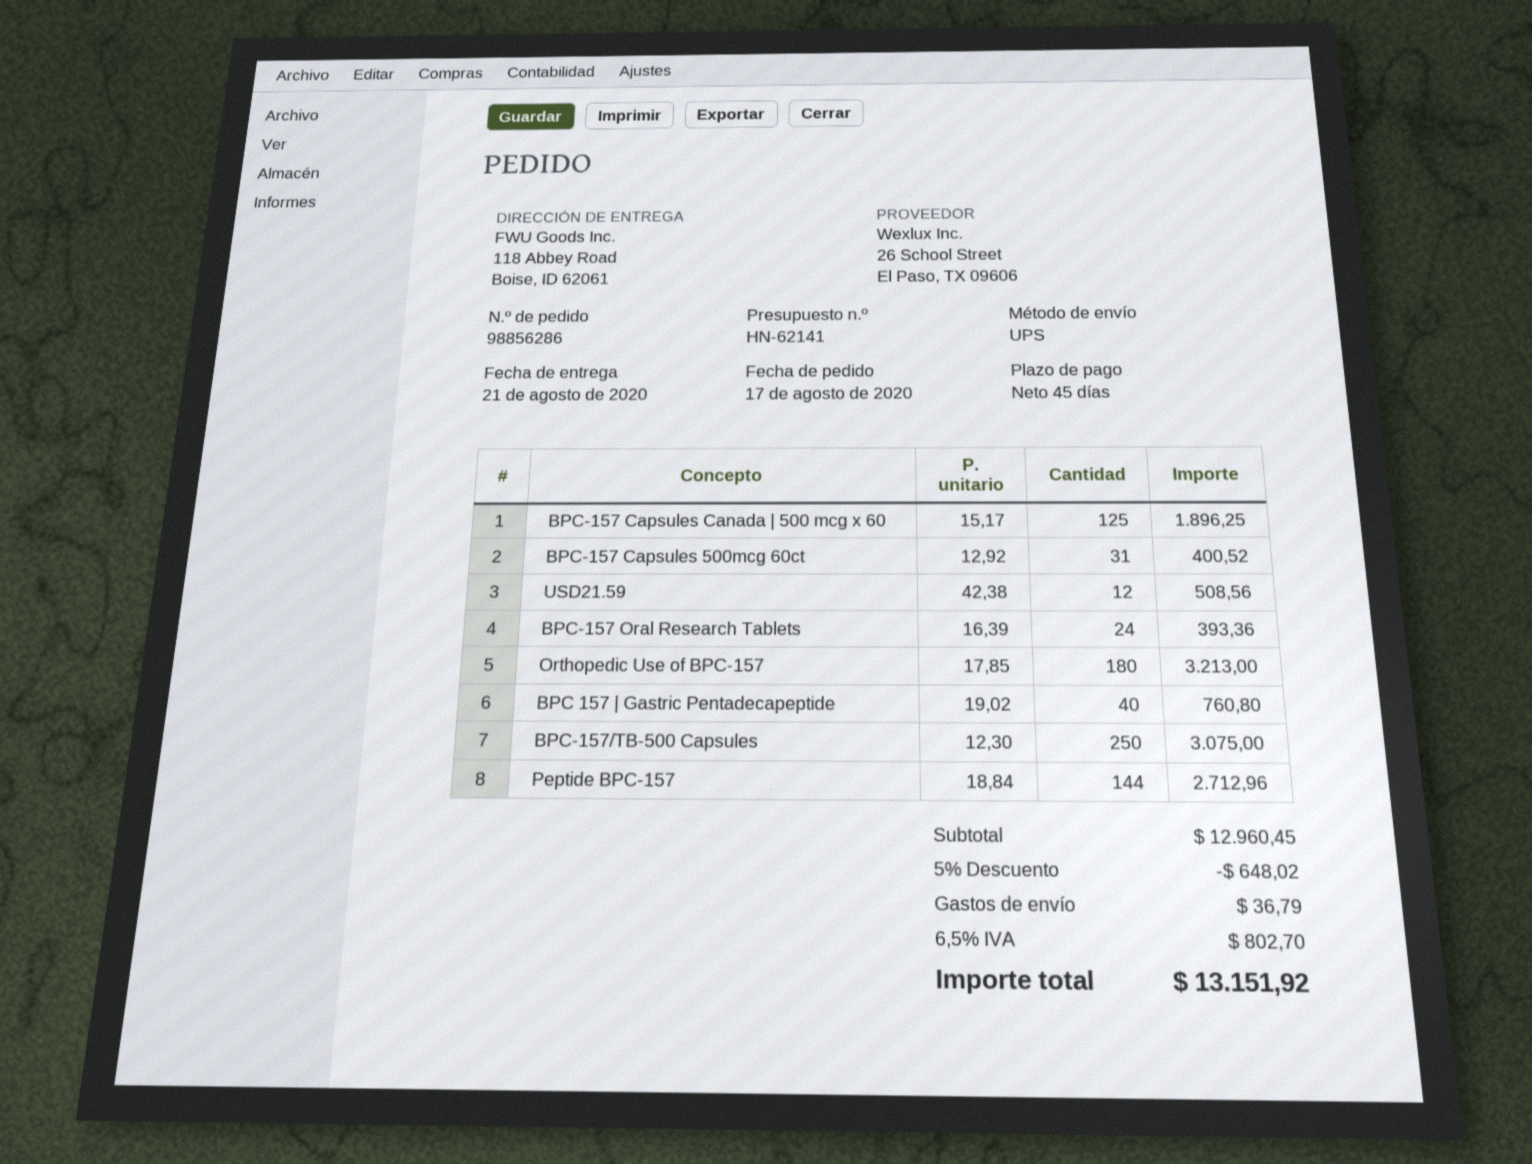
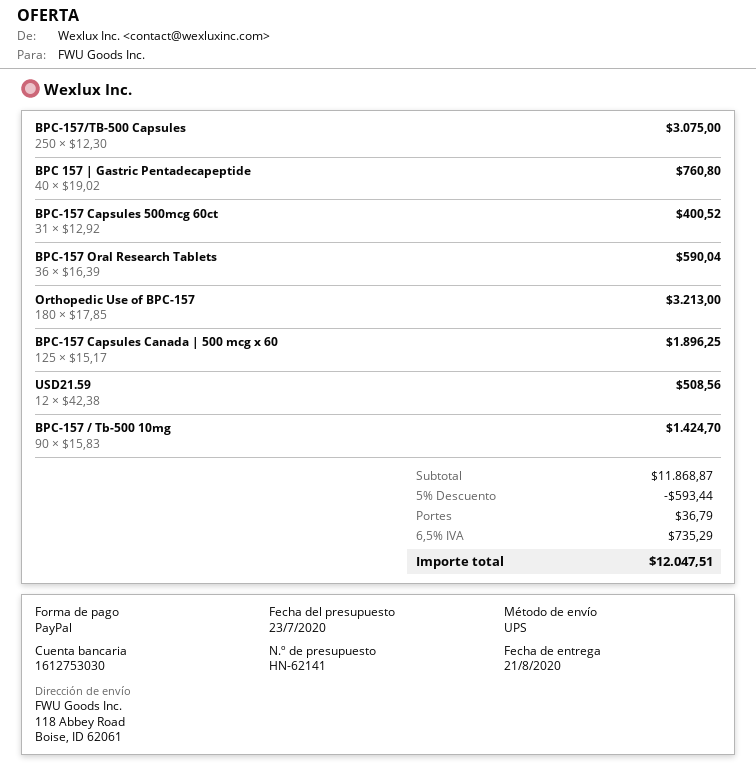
BPC-157 Oral Research Tablets: 24 x 16.39 = 393.36 -> 36 x 16.39 = 590.04
Peptide BPC-157: 144 x 18.84 = 2712.96 -> none
BPC-157 / Tb-500 10mg: none -> 90 x 15.83 = 1424.70
subtotal: 12960.45 -> 11868.87
discount: 5% = 648.02 -> 5% = 593.44
tax: 6.5% = 802.70 -> 6.5% = 735.29
total: 13151.92 -> 12047.51

